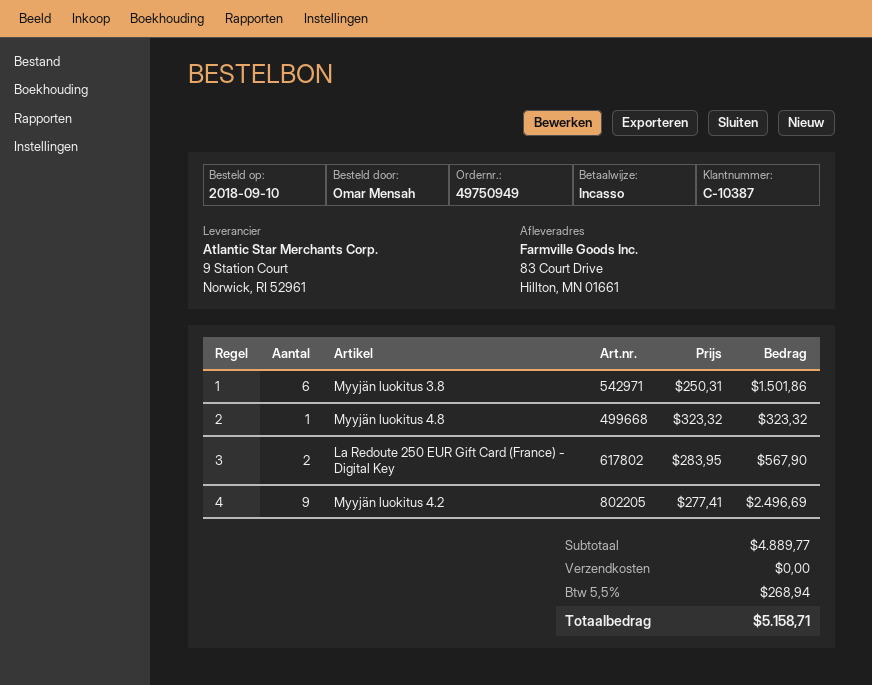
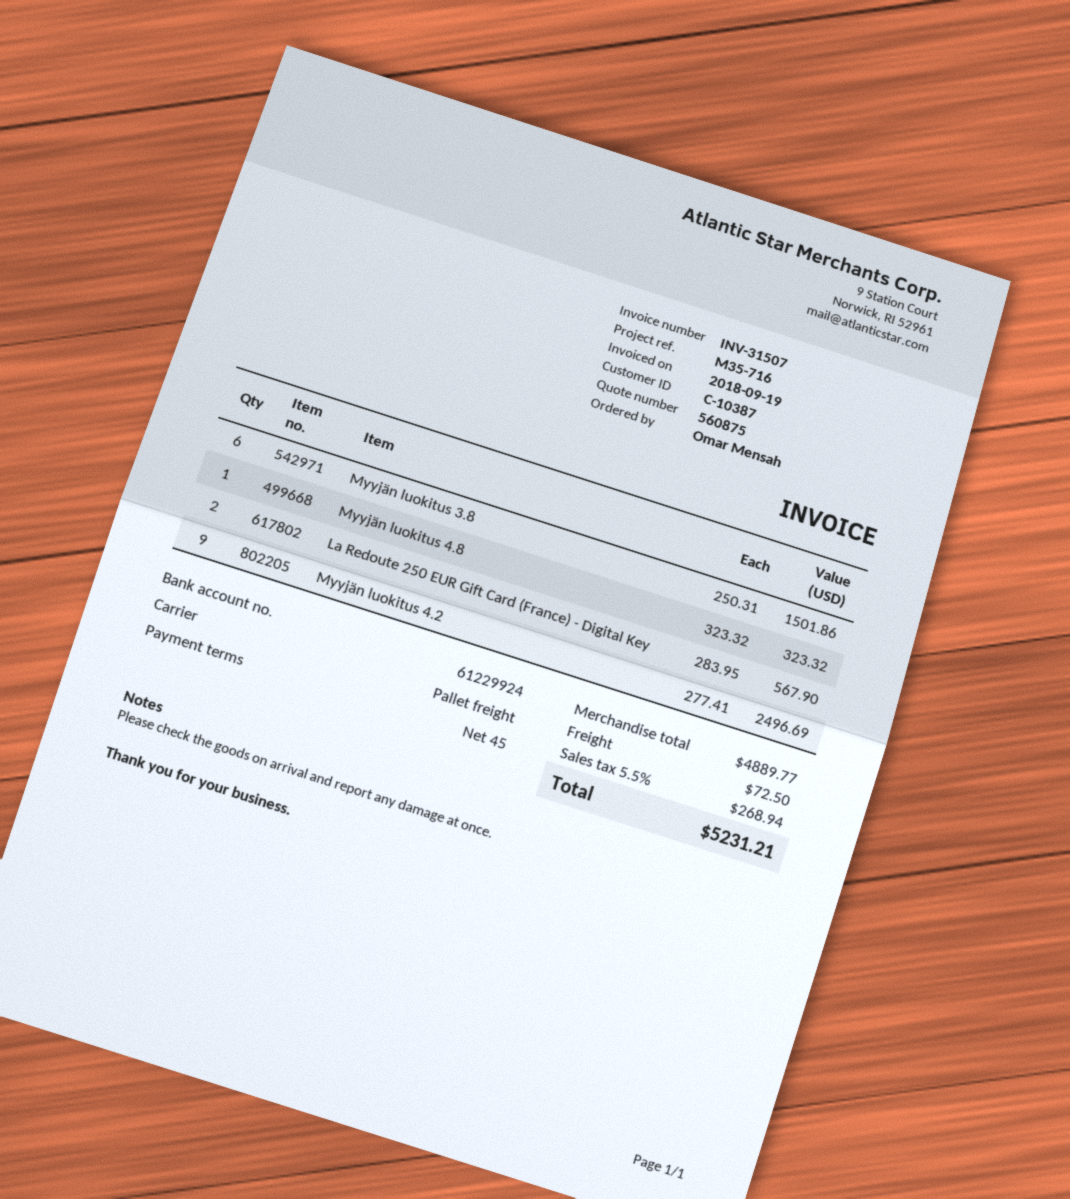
shipping: 0.00 -> 72.50
total: 5158.71 -> 5231.21

